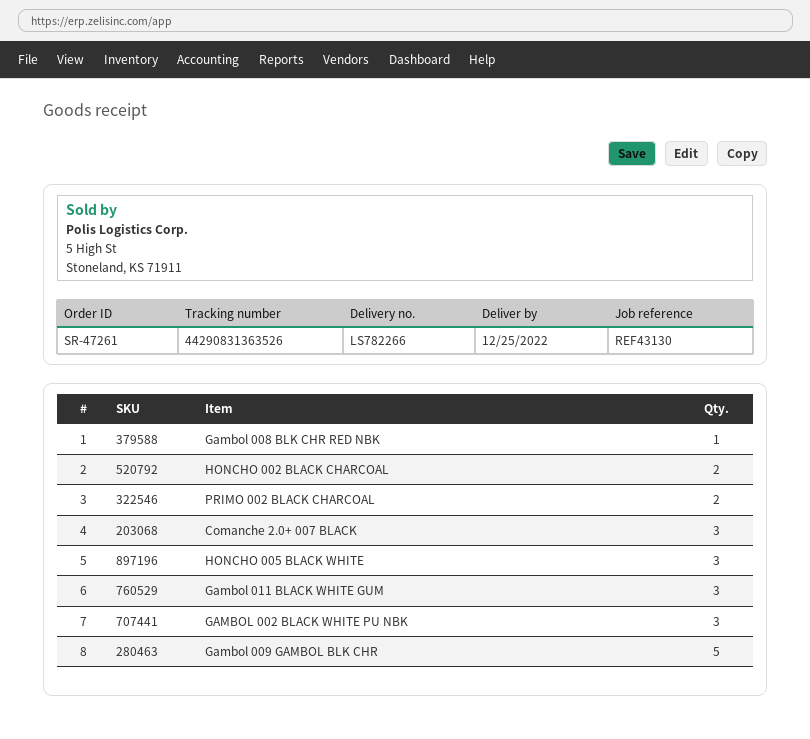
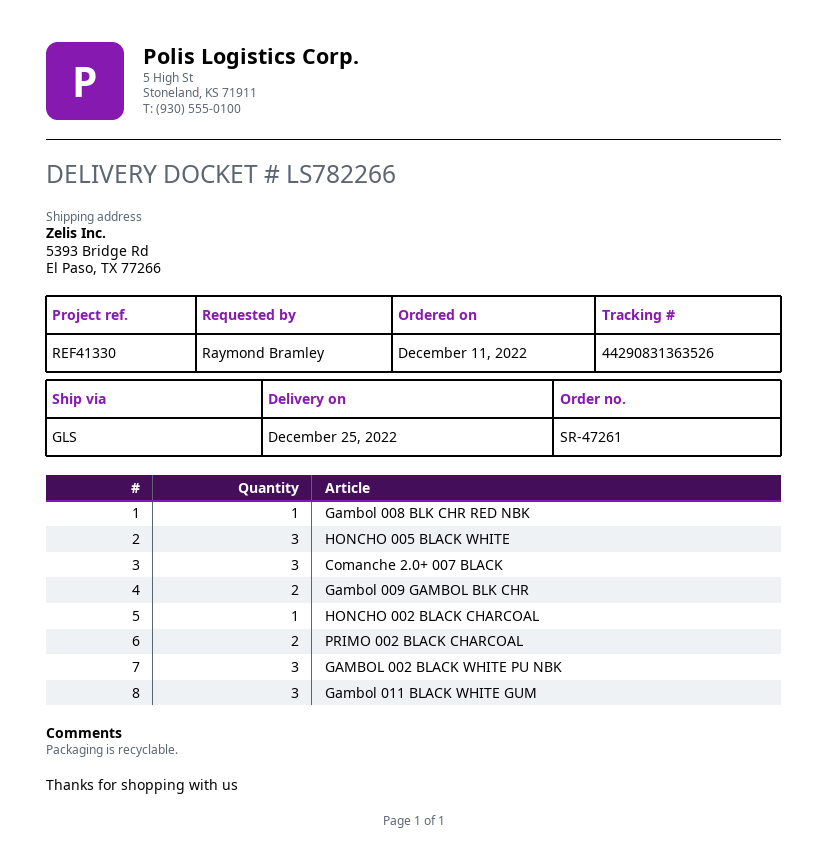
reference: REF43130 -> REF41330
HONCHO 002 BLACK CHARCOAL: 2 -> 1
Gambol 009 GAMBOL BLK CHR: 5 -> 2

